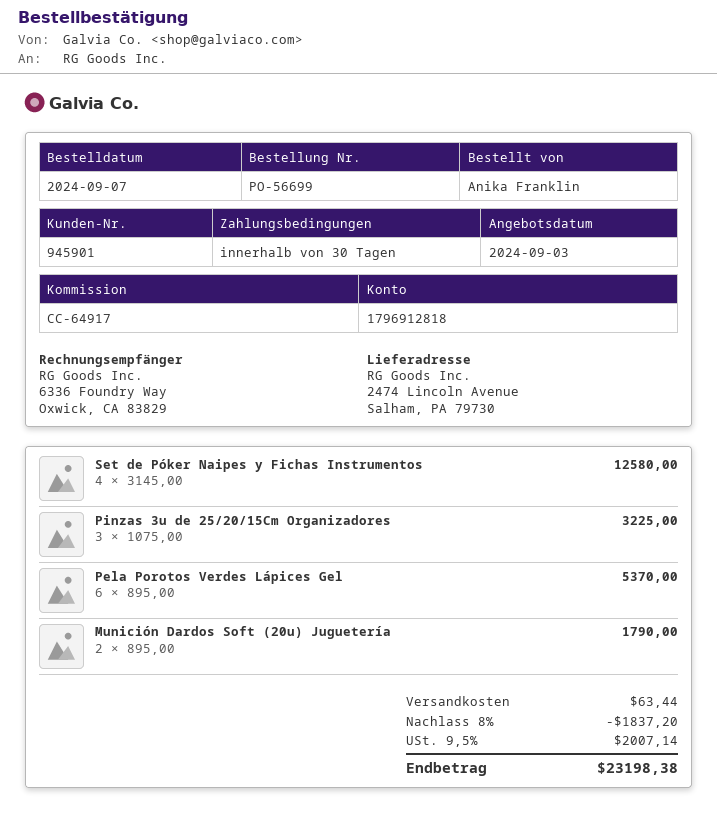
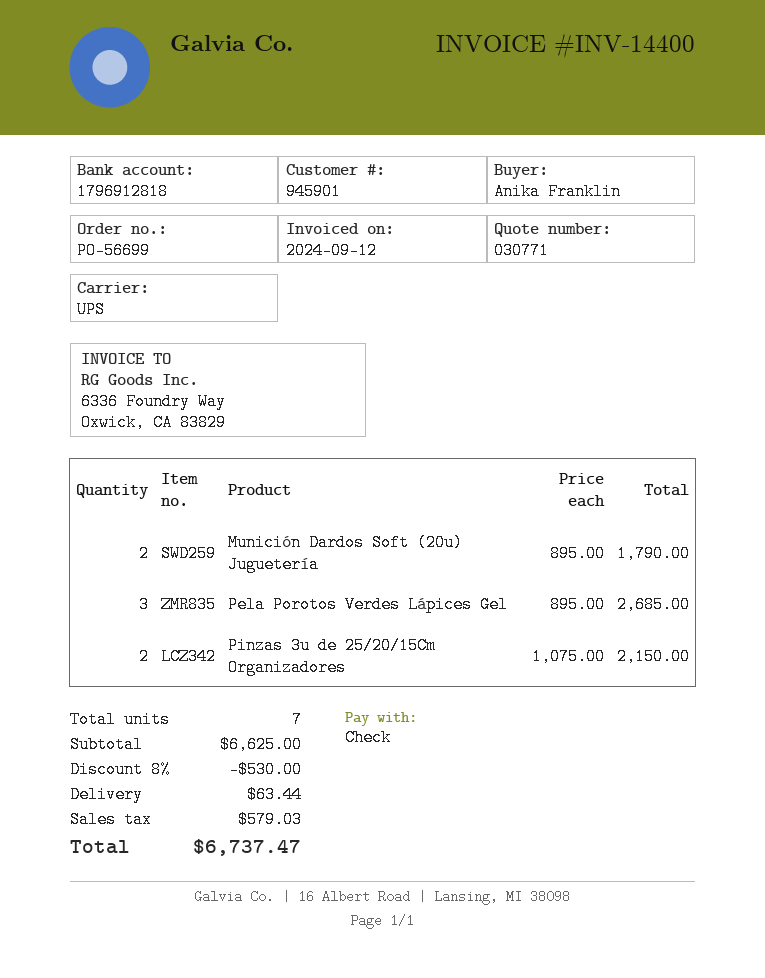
Set de Póker Naipes y Fichas Instrumentos: 4 x 3145.00 = 12580.00 -> none
Pinzas 3u de 25/20/15Cm Organizadores: 3 x 1075.00 = 3225.00 -> 2 x 1075.00 = 2150.00
Pela Porotos Verdes Lápices Gel: 6 x 895.00 = 5370.00 -> 3 x 895.00 = 2685.00
discount: 8% = 1837.20 -> 8% = 530.00
tax: 2007.14 -> 579.03
total: 23198.38 -> 6737.47

